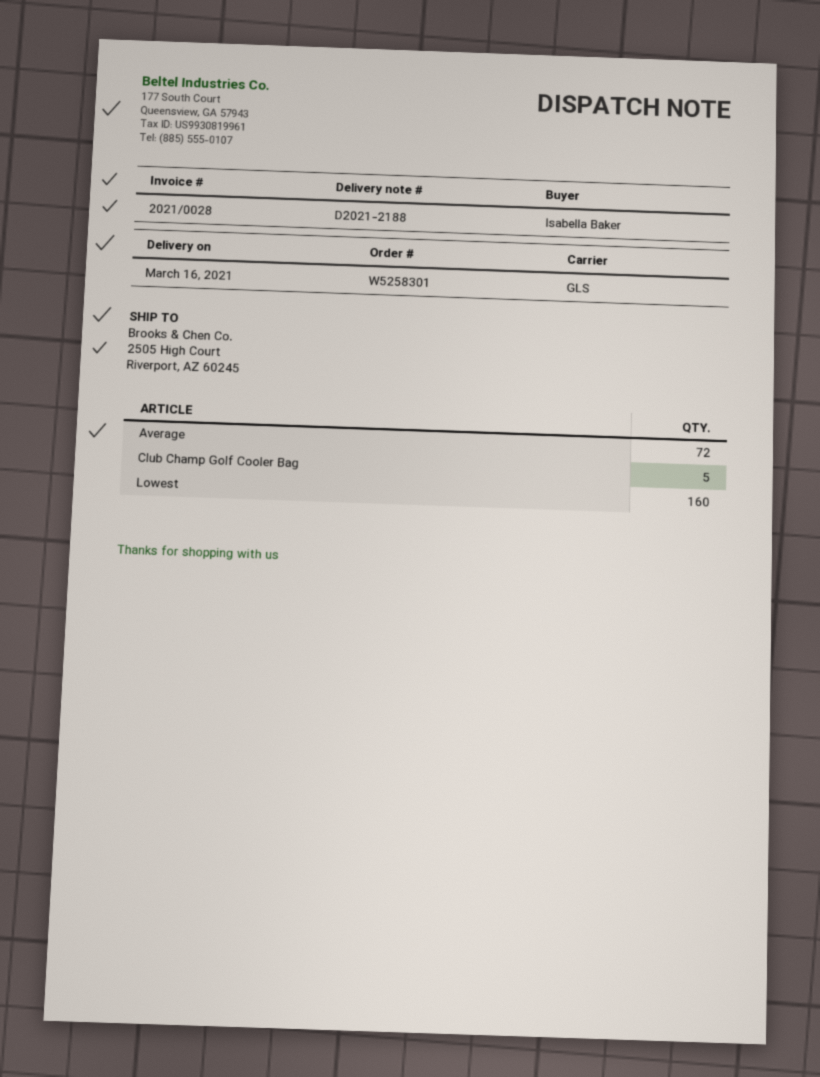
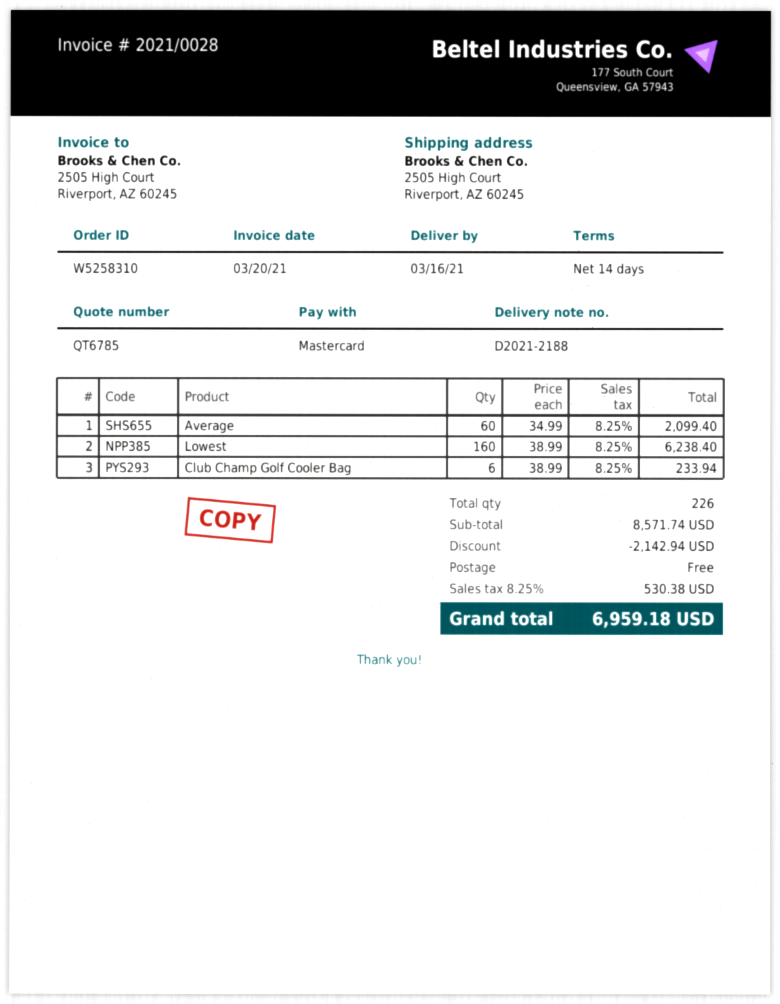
order number: W5258301 -> W5258310
Average: 72 -> 60
Club Champ Golf Cooler Bag: 5 -> 6

